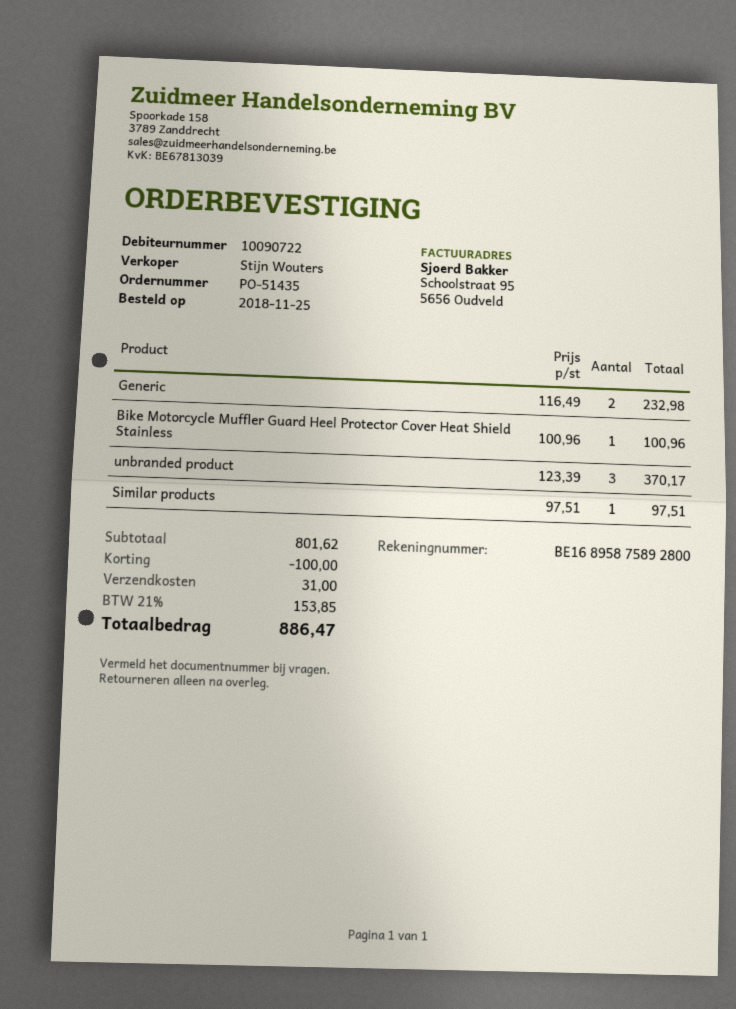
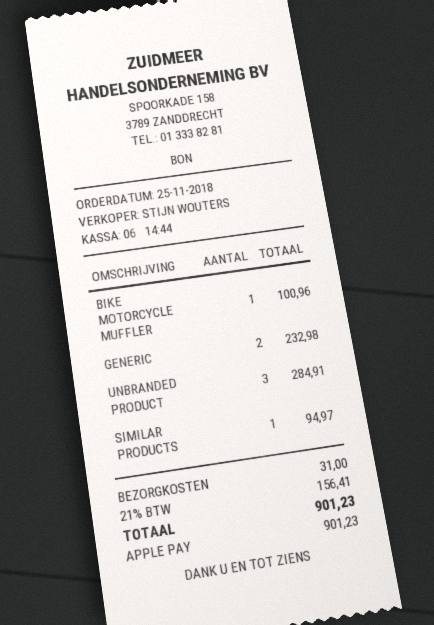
unbranded product: 3 for 370.17 -> 3 for 284.91
Similar products: 1 for 97.51 -> 1 for 94.97
discount: 100.00 -> none
tax: 21% = 153.85 -> 21% = 156.41
total: 886.47 -> 901.23

